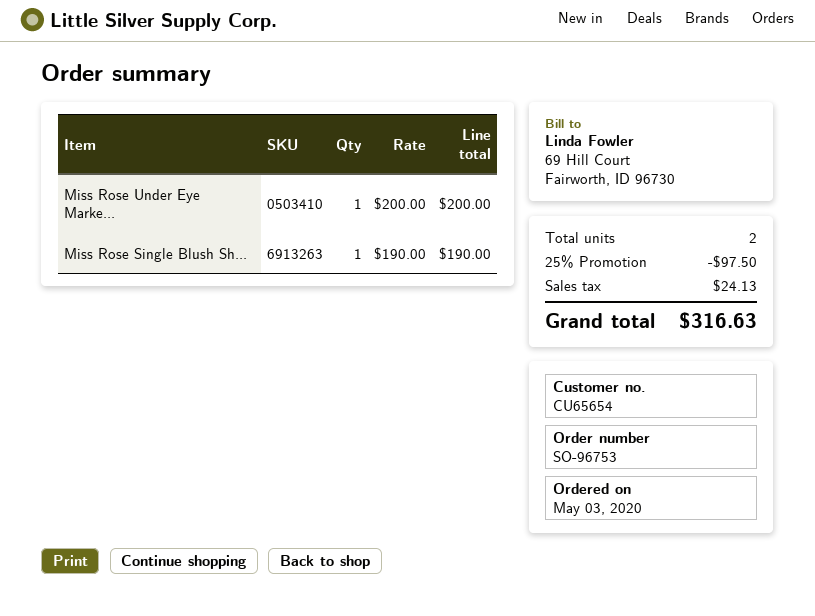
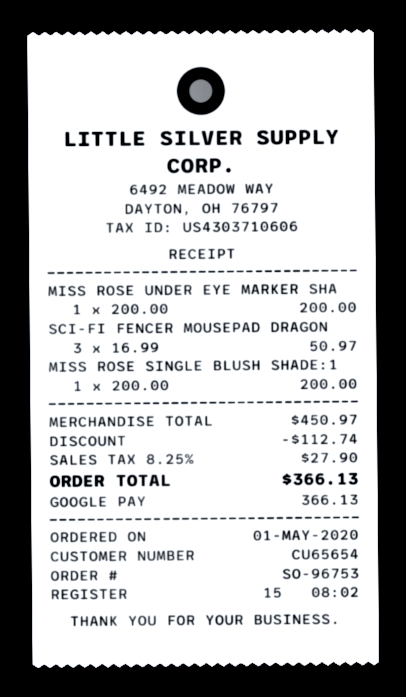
order date: 2020-05-03 -> 2020-05-01
Miss Rose Single Blush Sh...: 1 x 190.00 = 190.00 -> 1 x 200.00 = 200.00
SCI-FI FENCER MOUSEPAD DRAGON: none -> 3 x 16.99 = 50.97
discount: 97.50 -> 112.74
tax: 24.13 -> 27.90
total: 316.63 -> 366.13

